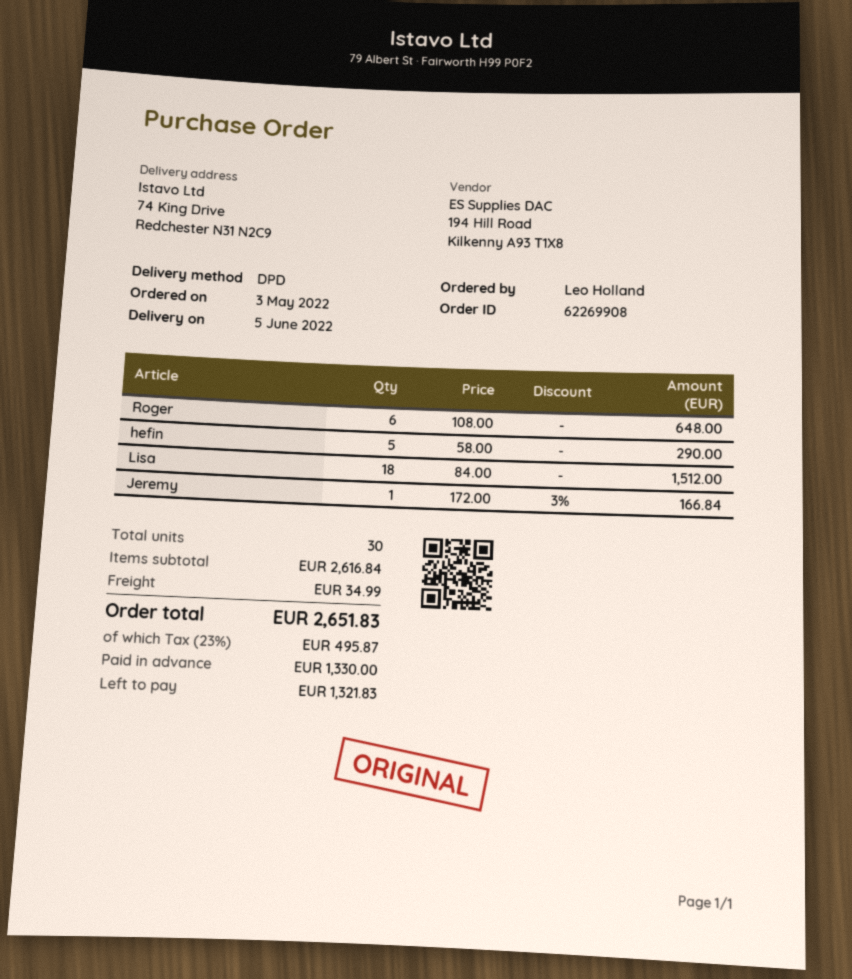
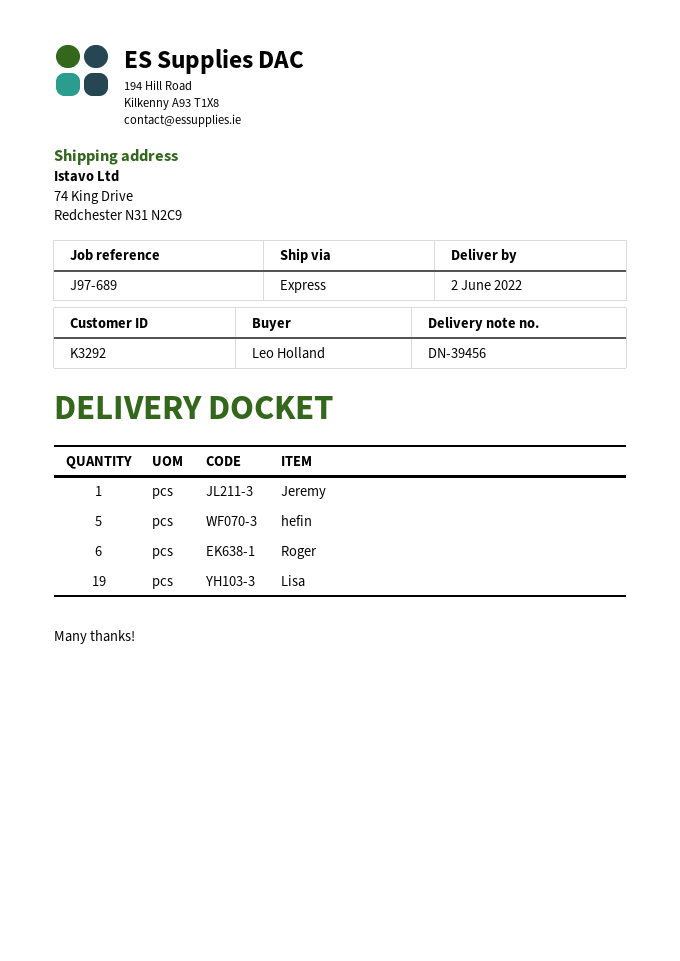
delivery date: 2022-06-05 -> 2022-06-02
shipping method: DPD -> express
Lisa: 18 -> 19

